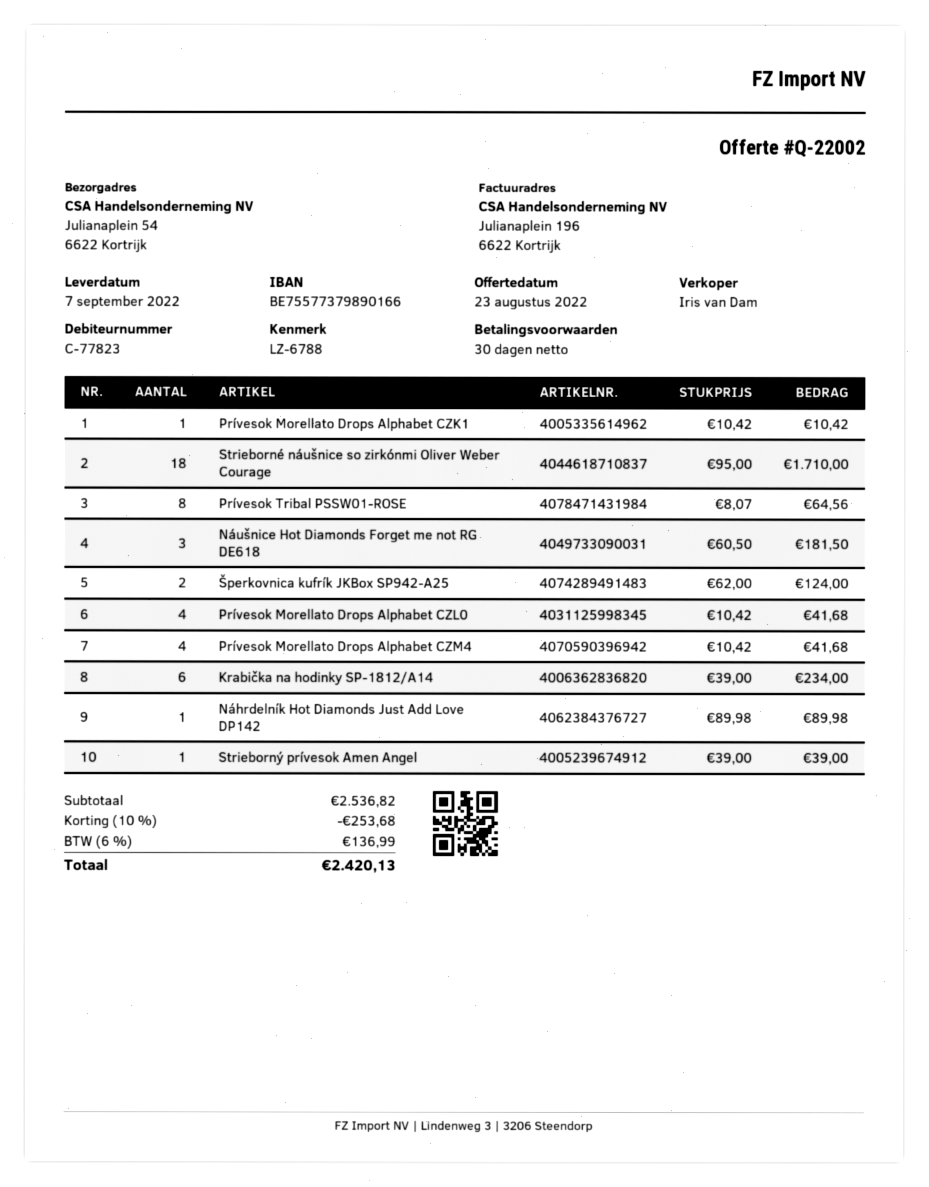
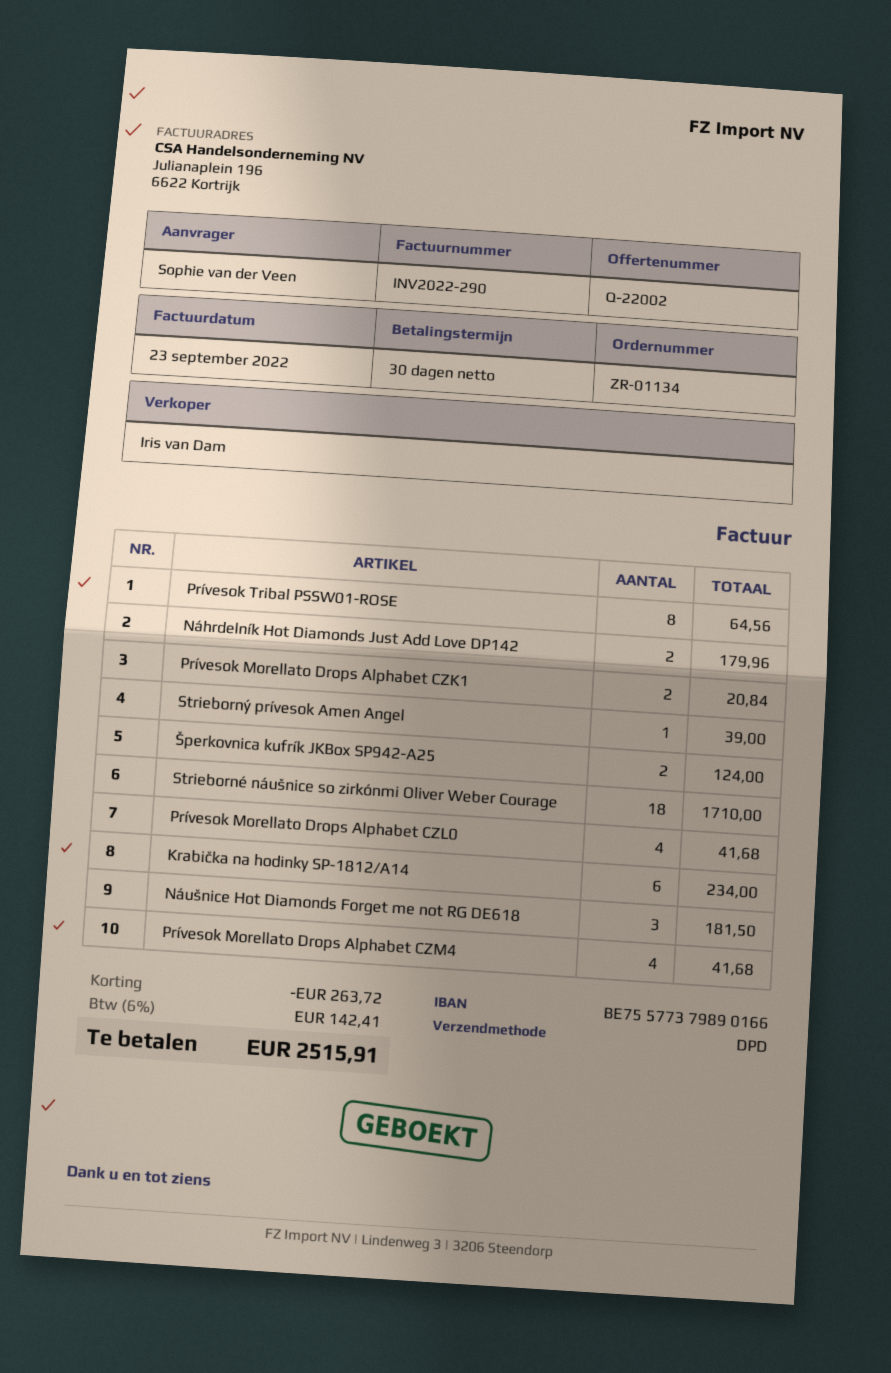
Prívesok Morellato Drops Alphabet CZK1: 1 for 10.42 -> 2 for 20.84
Náhrdelník Hot Diamonds Just Add Love DP142: 1 for 89.98 -> 2 for 179.96
discount: 253.68 -> 263.72
tax: 6% = 136.99 -> 6% = 142.41
total: 2420.13 -> 2515.91

